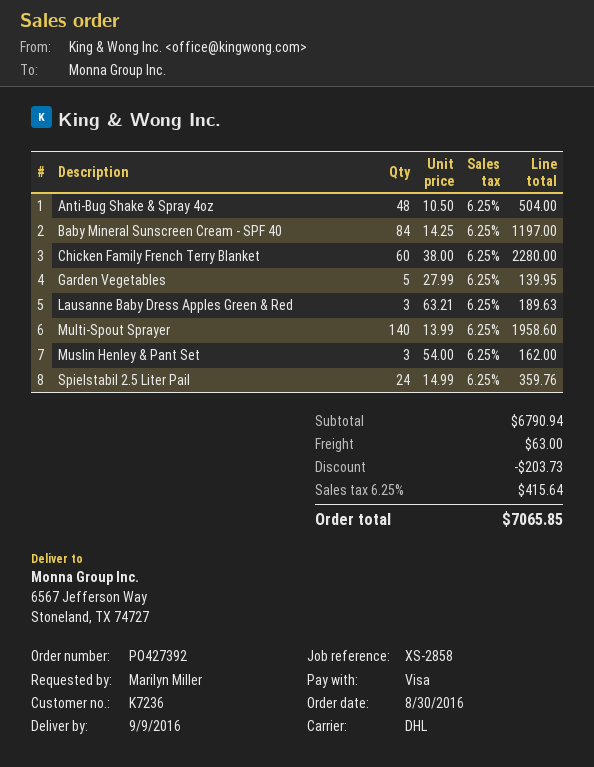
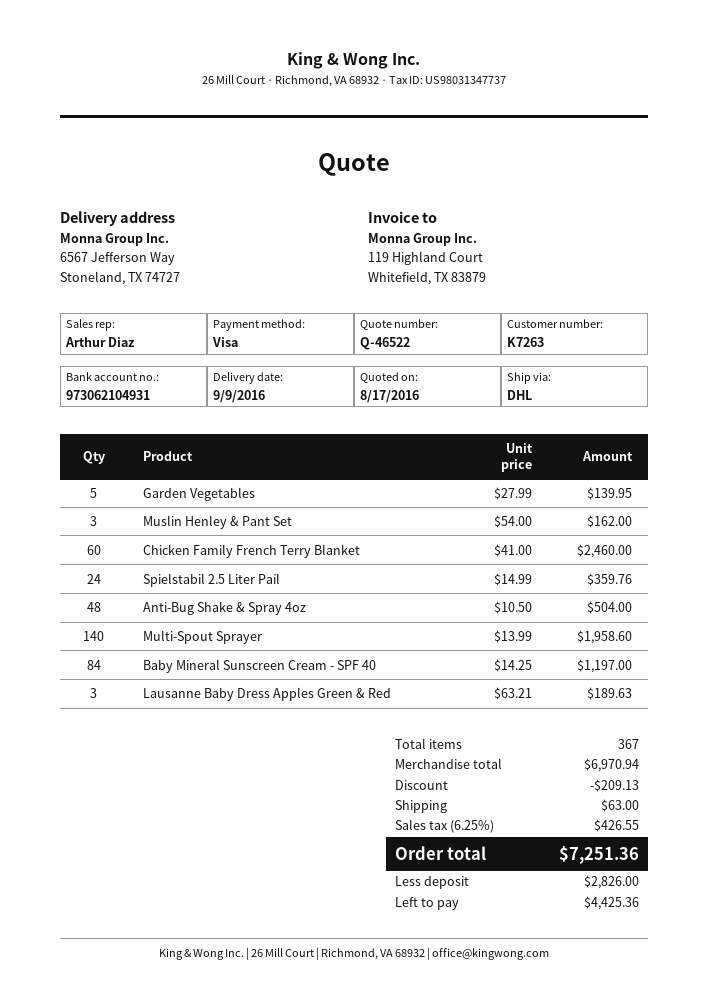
customer number: K7236 -> K7263
Chicken Family French Terry Blanket: 60 x 38.00 = 2280.00 -> 60 x 41.00 = 2460.00
subtotal: 6790.94 -> 6970.94
discount: 203.73 -> 209.13
tax: 6.25% = 415.64 -> 6.25% = 426.55
total: 7065.85 -> 7251.36

